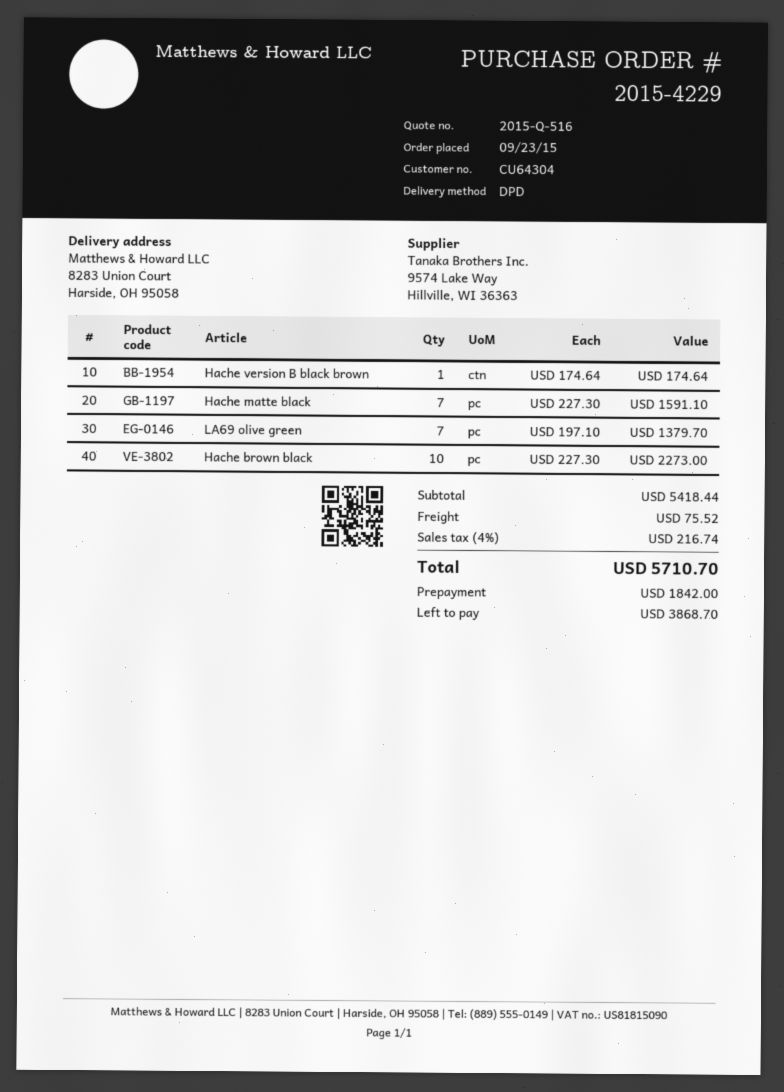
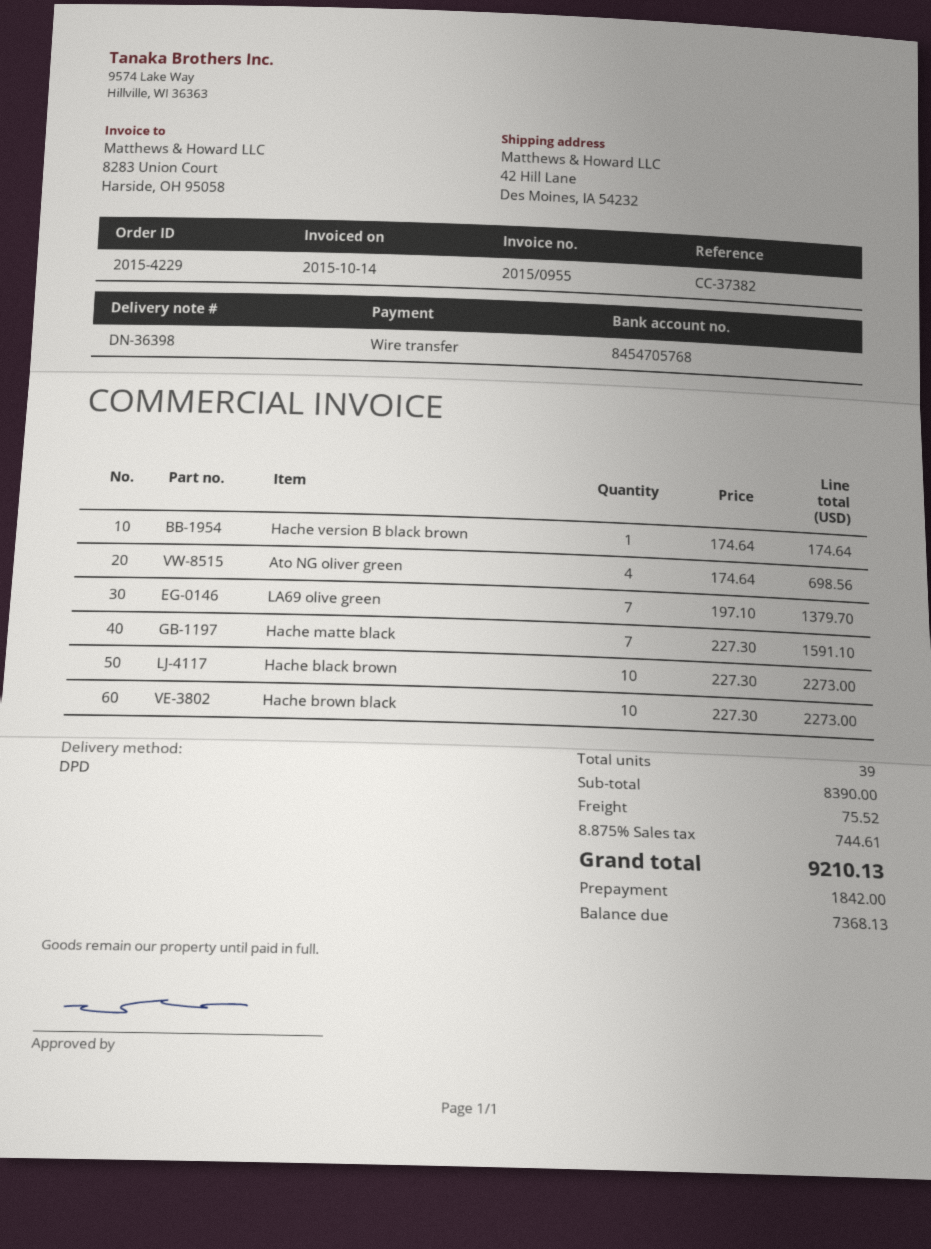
ship to: 8283 Union Court, Harside, OH 95058 -> 42 Hill Lane, Des Moines, IA 54232
Ato NG oliver green: none -> 4 x 174.64 = 698.56
Hache black brown: none -> 10 x 227.30 = 2273.00
subtotal: 5418.44 -> 8390.00
tax: 4% = 216.74 -> 8.875% = 744.61
total: 5710.70 -> 9210.13
balance: 3868.70 -> 7368.13

